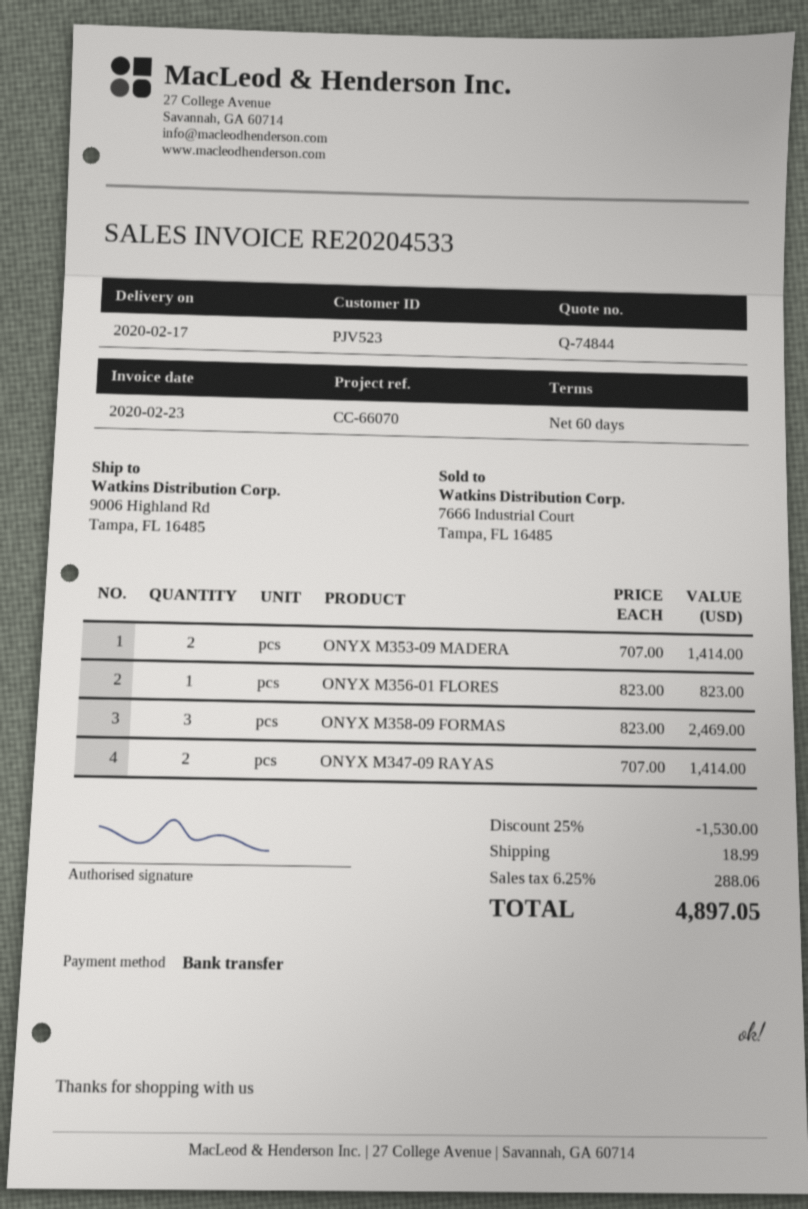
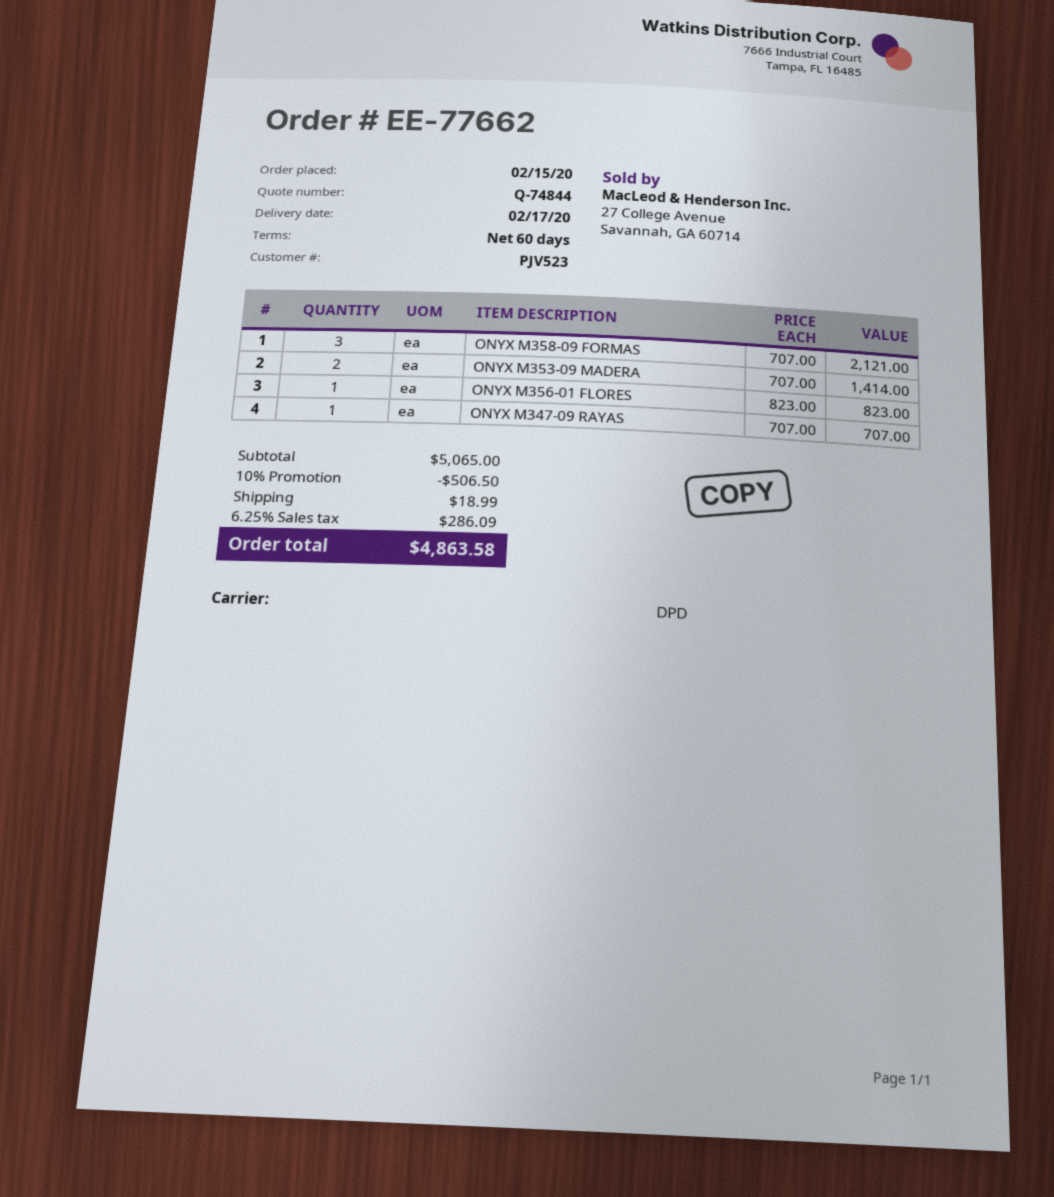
ONYX M358-09 FORMAS: 3 x 823.00 = 2469.00 -> 3 x 707.00 = 2121.00
ONYX M347-09 RAYAS: 2 x 707.00 = 1414.00 -> 1 x 707.00 = 707.00
discount: 25% = 1530.00 -> 10% = 506.50
tax: 6.25% = 288.06 -> 6.25% = 286.09
total: 4897.05 -> 4863.58

